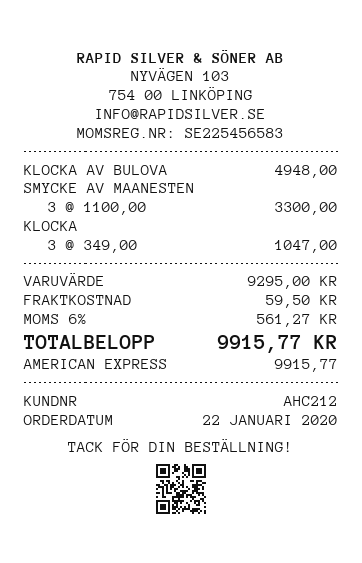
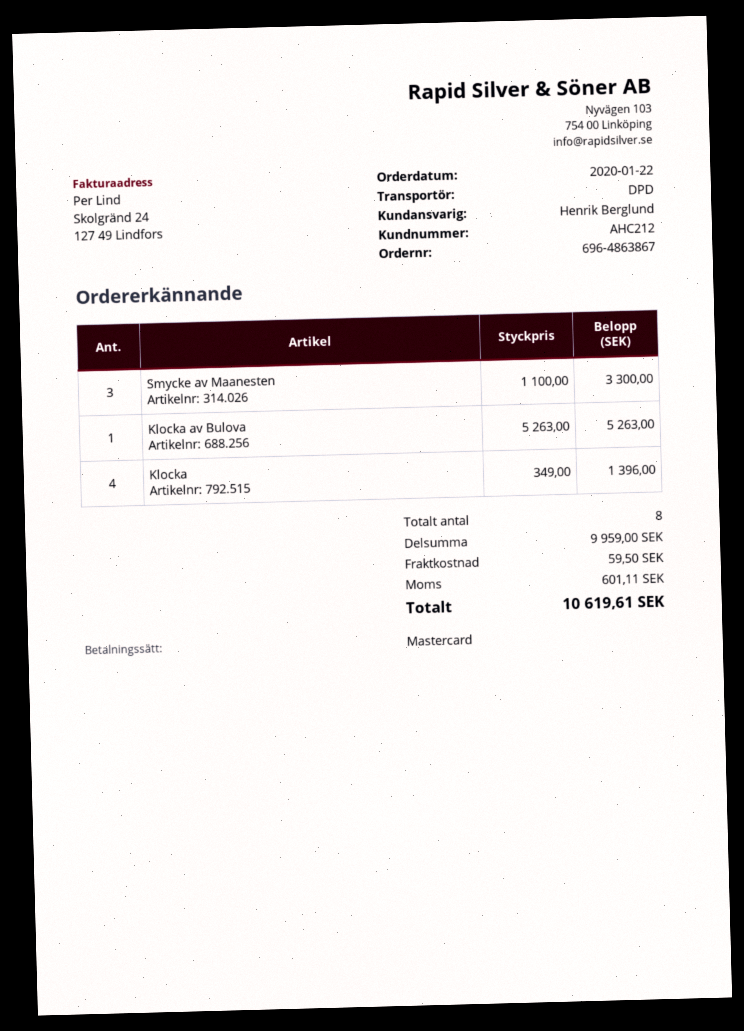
payment method: American Express -> Mastercard
KLOCKA AV BULOVA: 1 x 4948.00 = 4948.00 -> 1 x 5263.00 = 5263.00
KLOCKA: 3 x 349.00 = 1047.00 -> 4 x 349.00 = 1396.00
subtotal: 9295.00 -> 9959.00
tax: 561.27 -> 601.11
total: 9915.77 -> 10619.61

